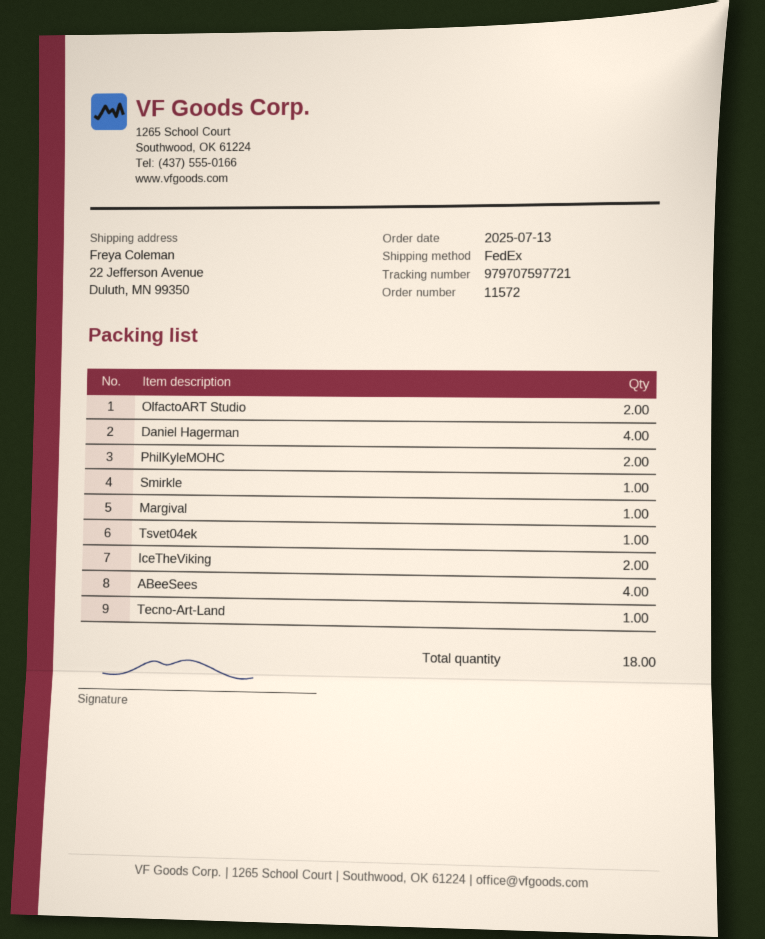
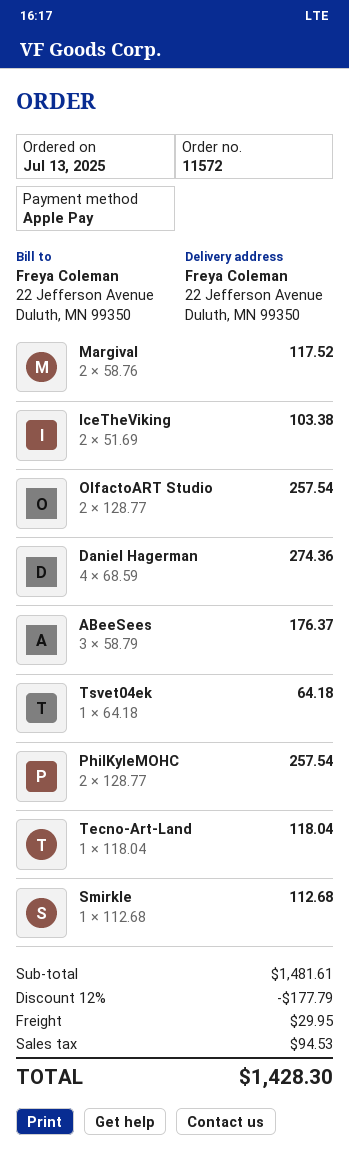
Margival: 1 -> 2
ABeeSees: 4 -> 3

